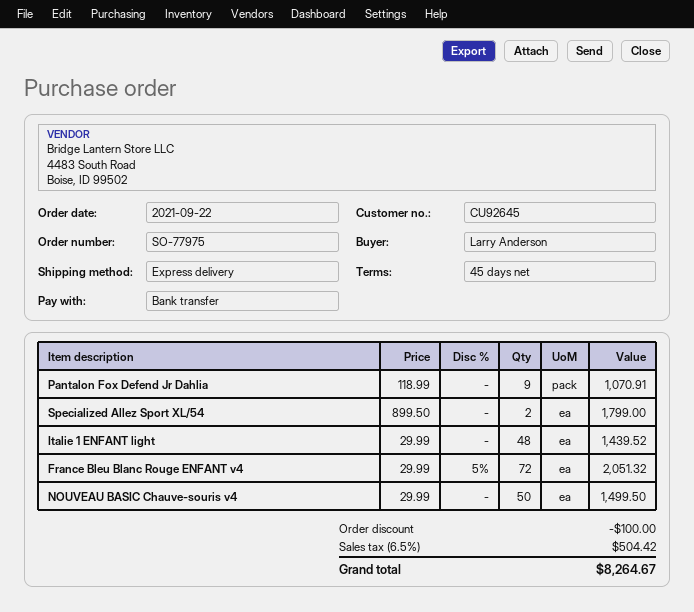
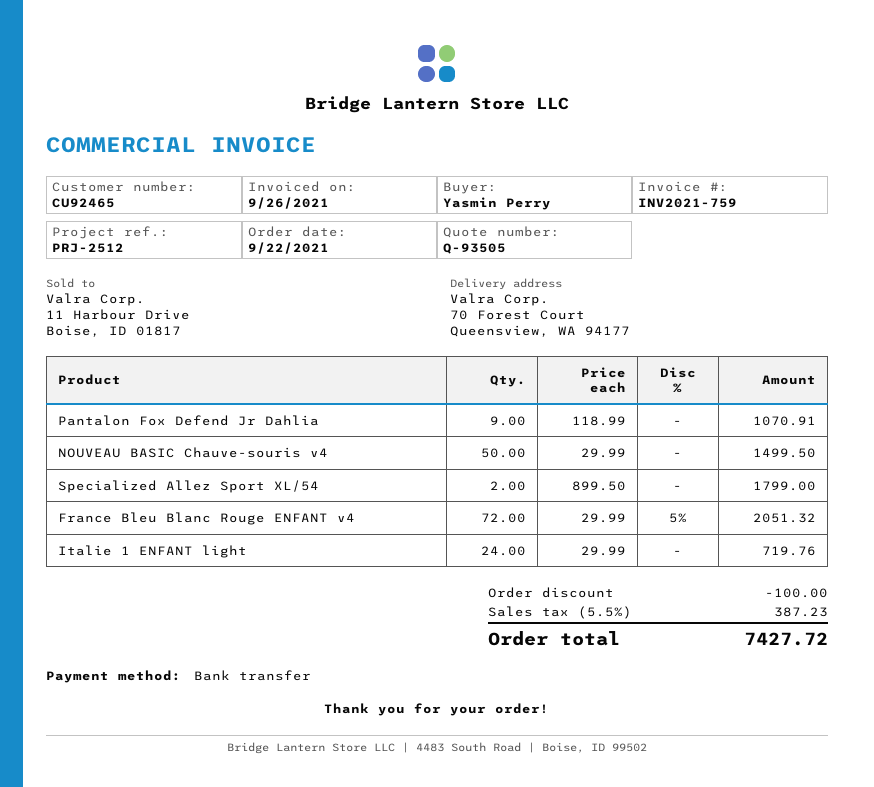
customer number: CU92645 -> CU92465
ordered by: Larry Anderson -> Yasmin Perry
Italie 1 ENFANT light: 48 x 29.99 = 1439.52 -> 24 x 29.99 = 719.76
tax: 6.5% = 504.42 -> 5.5% = 387.23
total: 8264.67 -> 7427.72

